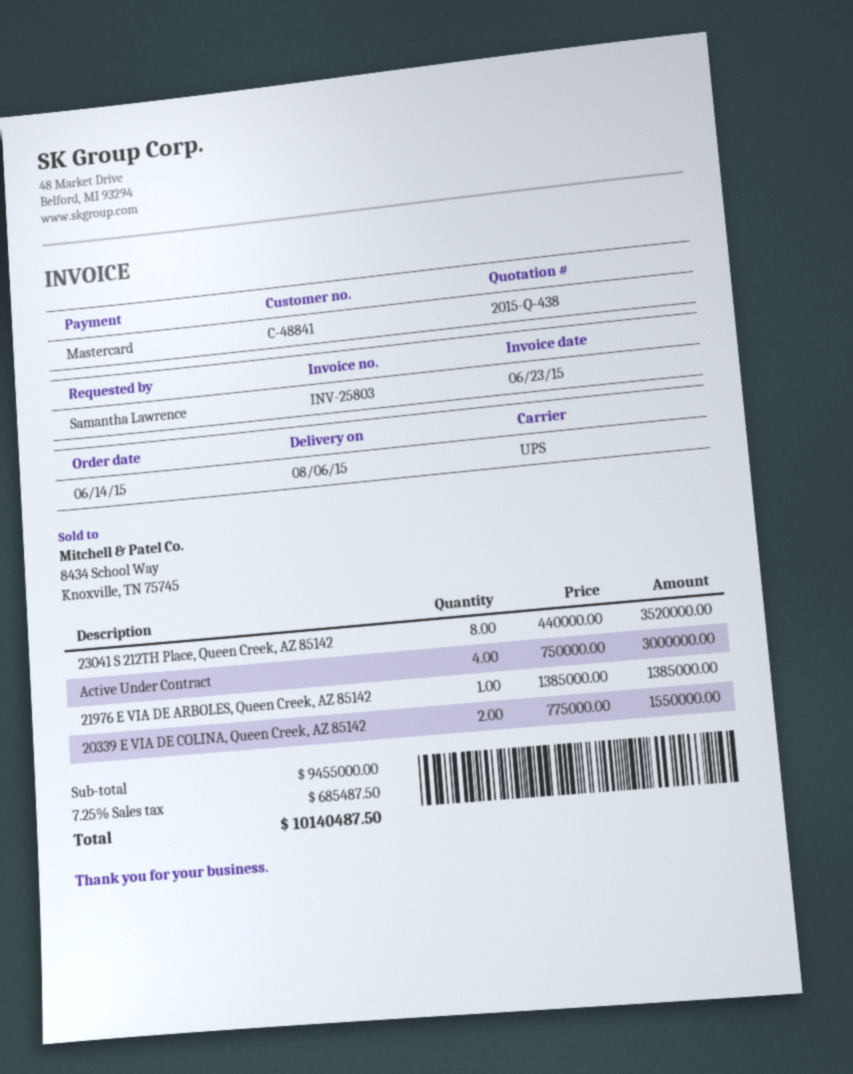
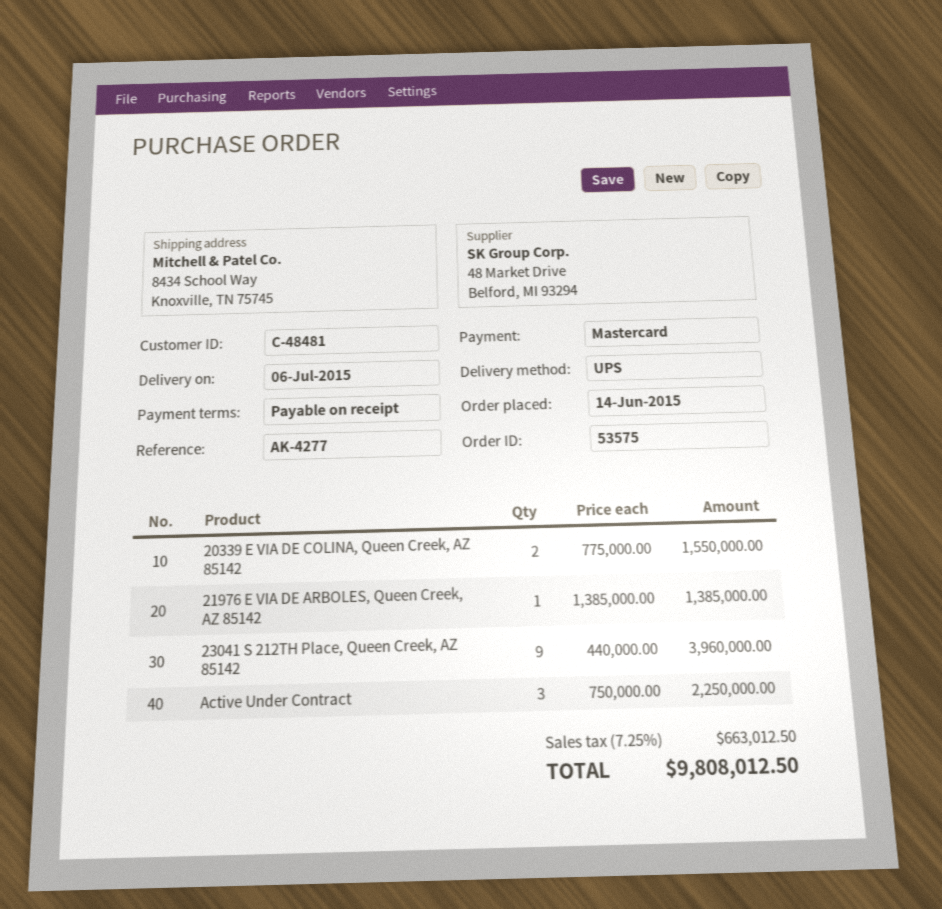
delivery date: 2015-08-06 -> 2015-07-06
customer number: C-48841 -> C-48481
23041 S 212TH Place, Queen Creek, AZ 85142: 8 x 440000.00 = 3520000.00 -> 9 x 440000.00 = 3960000.00
Active Under Contract: 4 x 750000.00 = 3000000.00 -> 3 x 750000.00 = 2250000.00
tax: 7.25% = 685487.50 -> 7.25% = 663012.50
total: 10140487.50 -> 9808012.50

